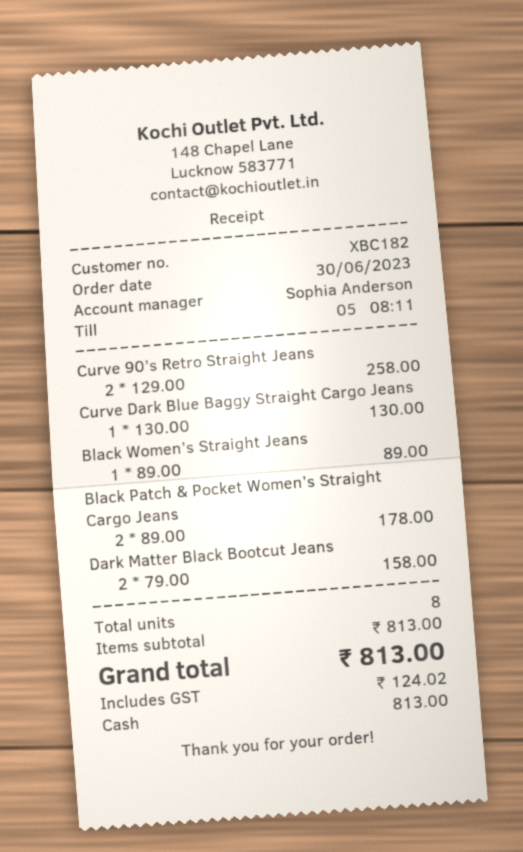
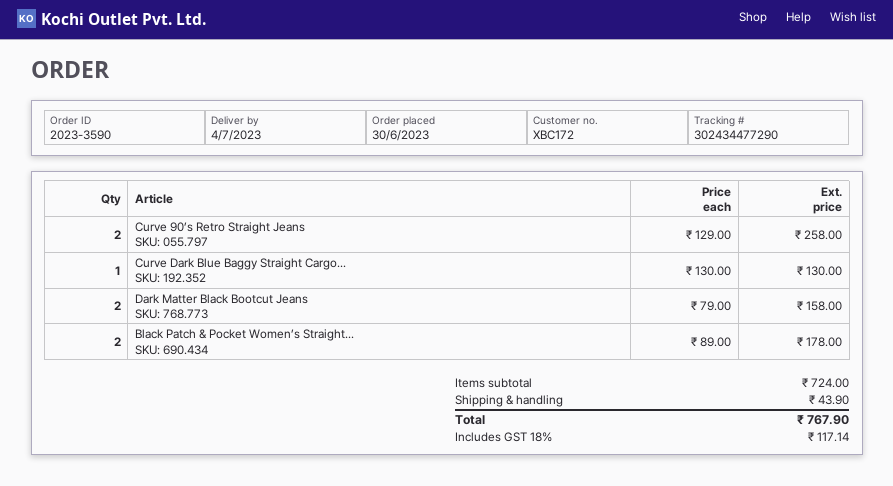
customer number: XBC182 -> XBC172
Black Women’s Straight Jeans: 1 x 89.00 = 89.00 -> none
subtotal: 813.00 -> 724.00
shipping: none -> 43.90
tax: 124.02 -> 117.14
total: 813.00 -> 767.90

